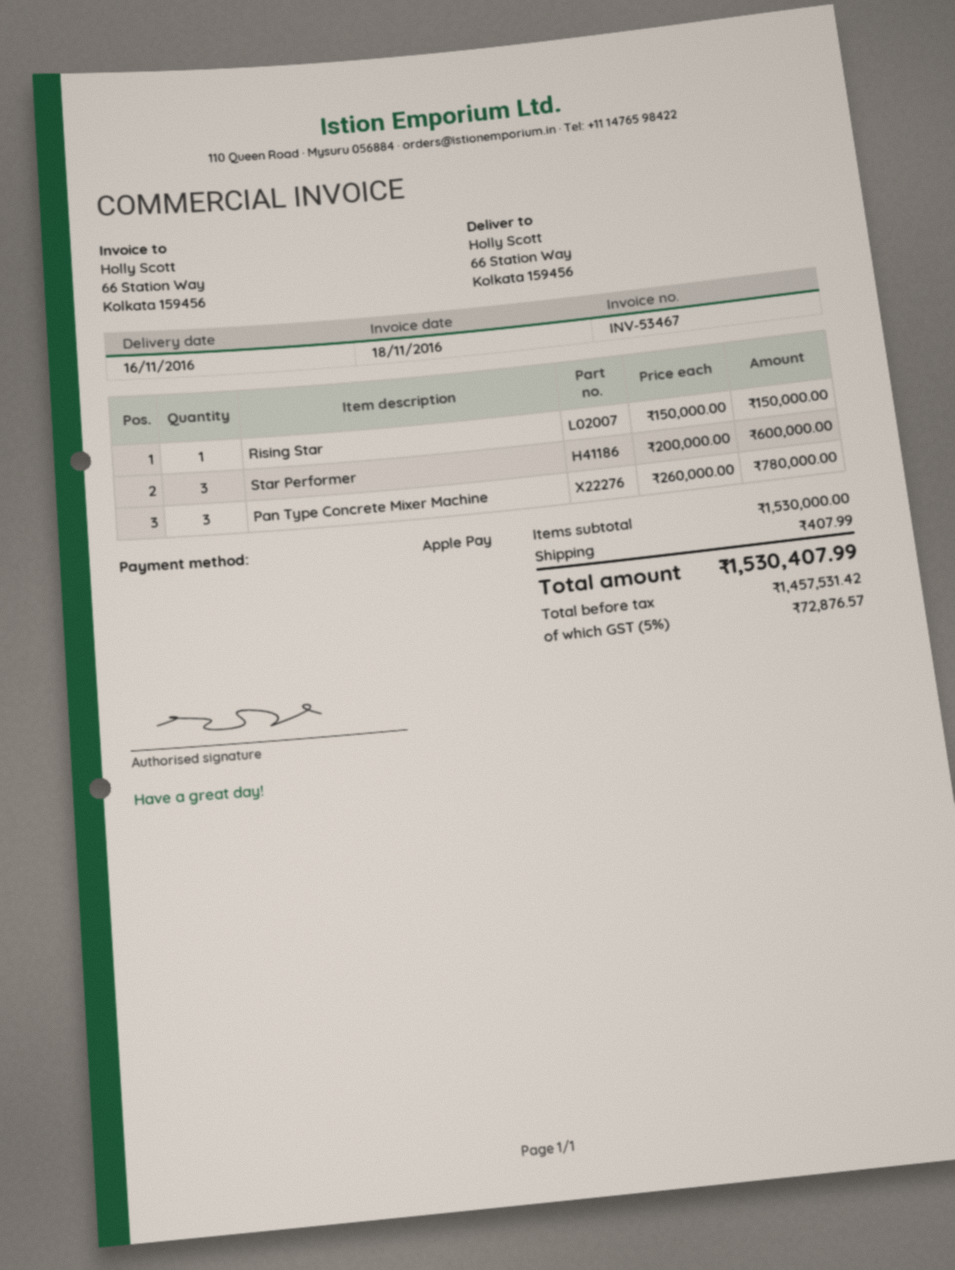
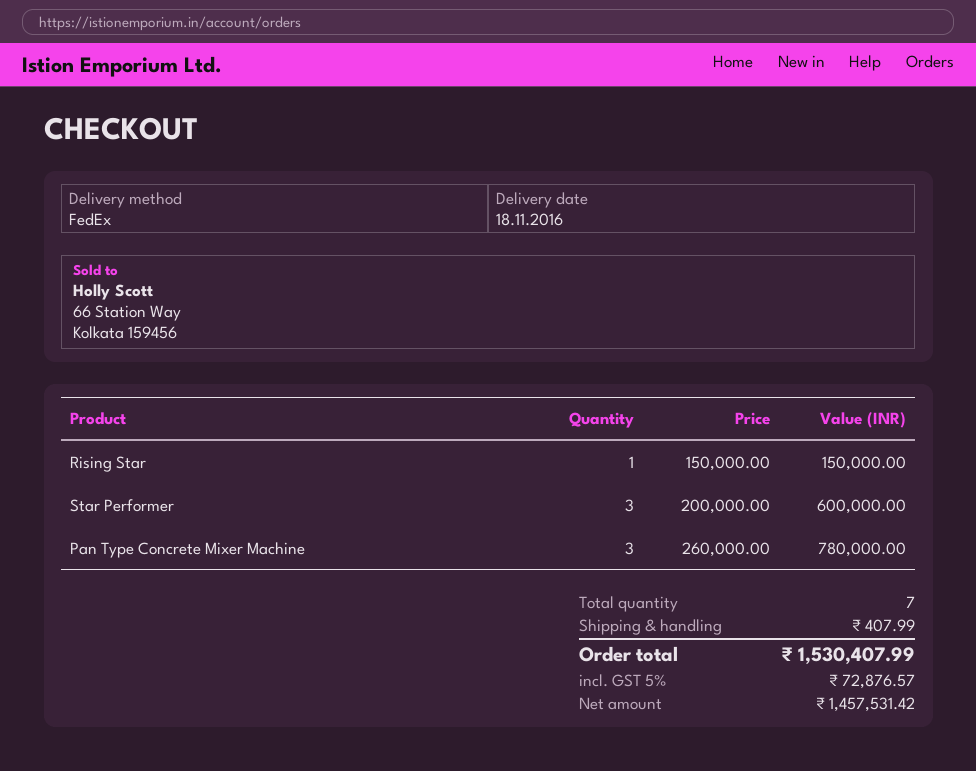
delivery date: 2016-11-16 -> 2016-11-18

